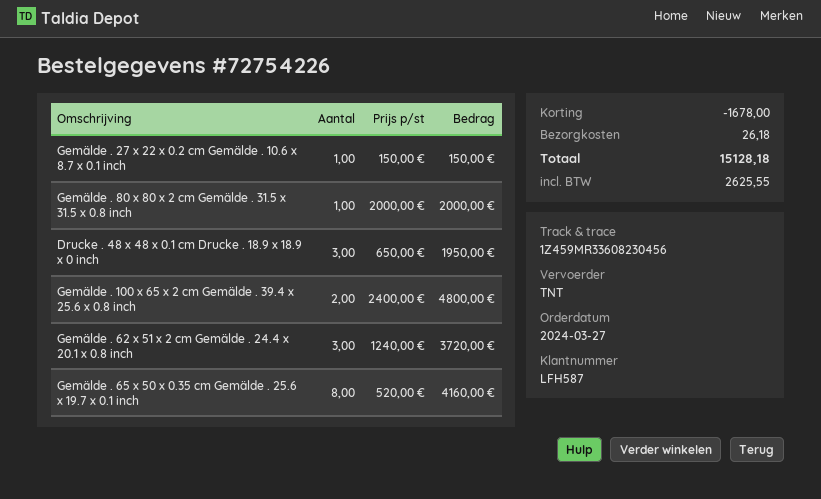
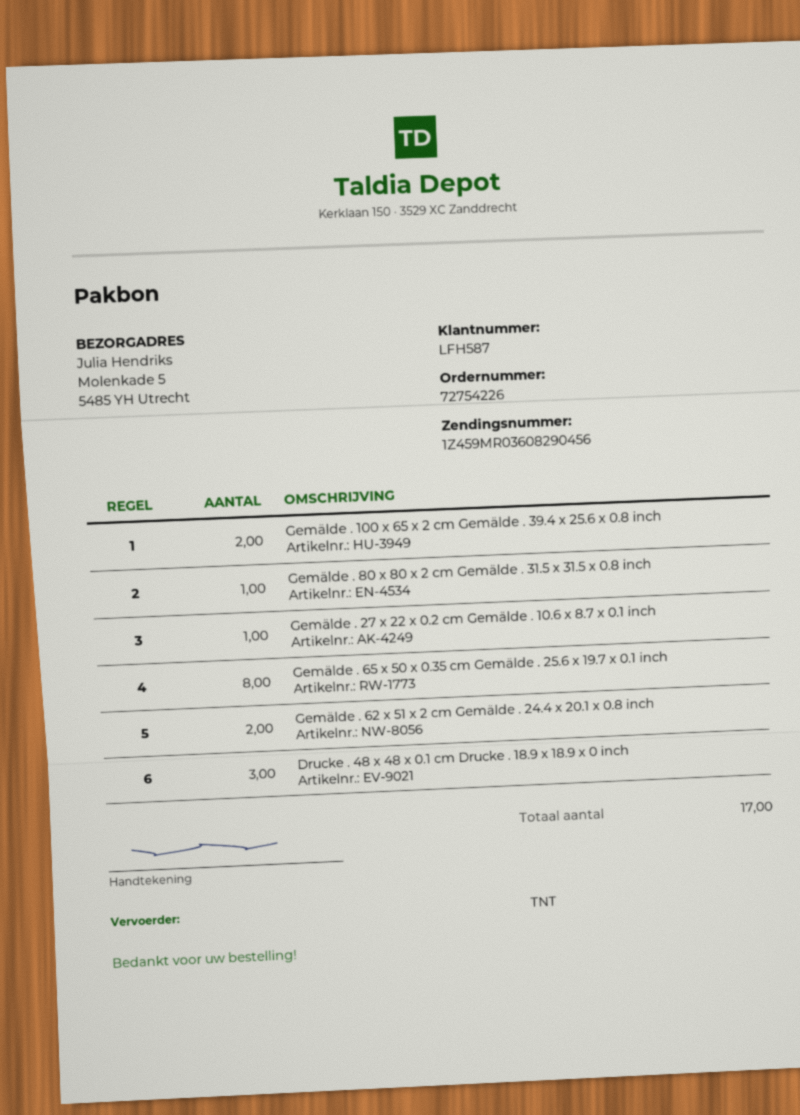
tracking number: 1Z459MR33608230456 -> 1Z459MR03608290456
Gemälde . 62 x 51 x 2 cm Gemälde . 24.4 x 20.1 x 0.8 inch: 3 -> 2

